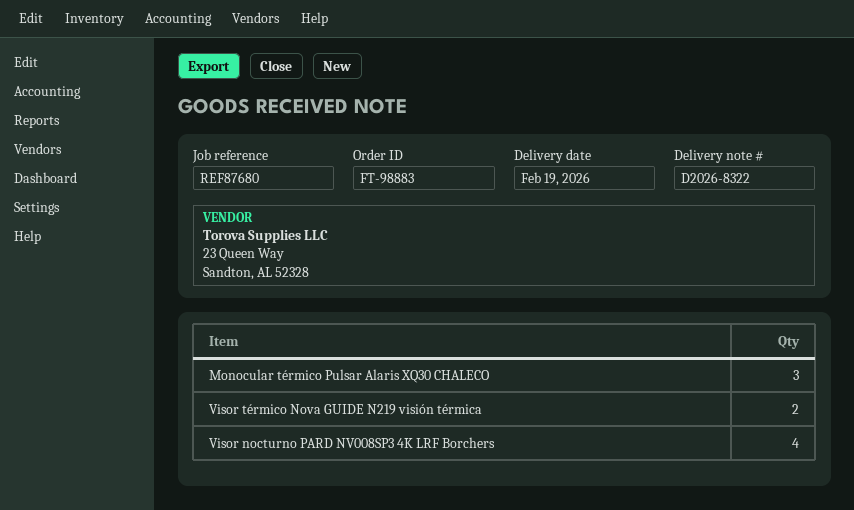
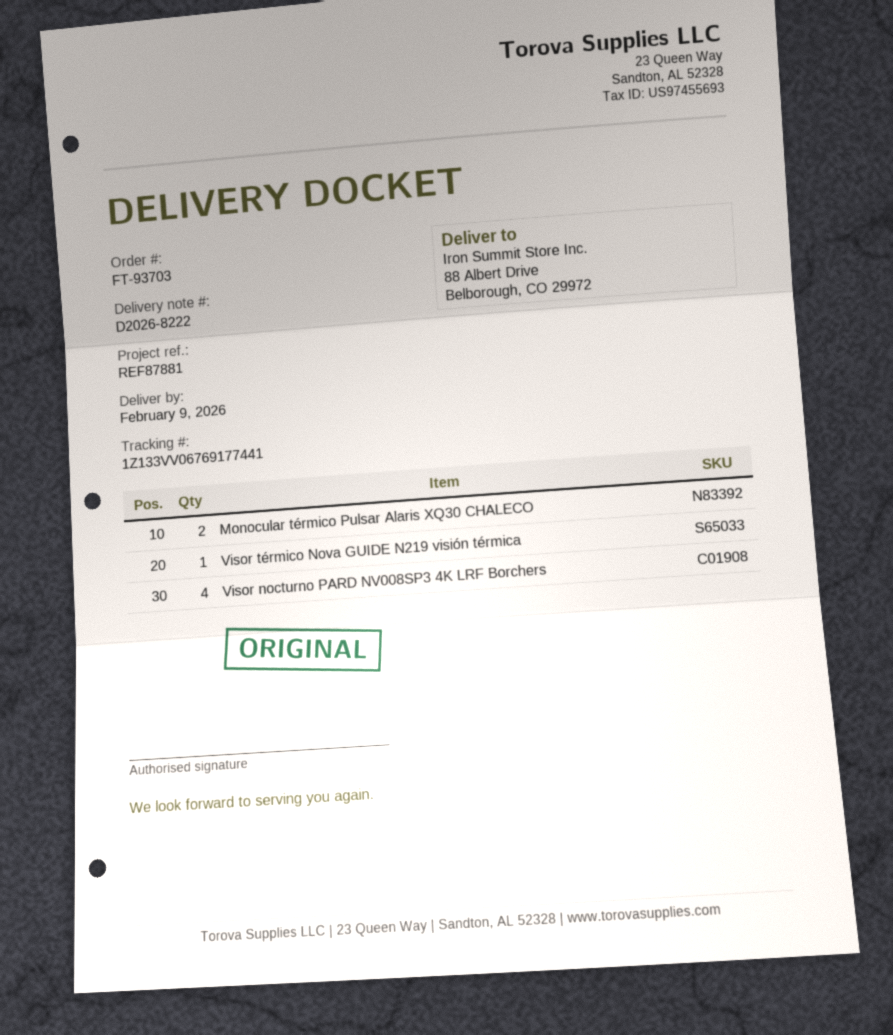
order number: FT-98883 -> FT-93703
delivery note number: D2026-8322 -> D2026-8222
delivery date: 2026-02-19 -> 2026-02-09
reference: REF87680 -> REF87881
Monocular térmico Pulsar Alaris XQ30 CHALECO: 3 -> 2
Visor térmico Nova GUIDE N219 visión térmica: 2 -> 1

